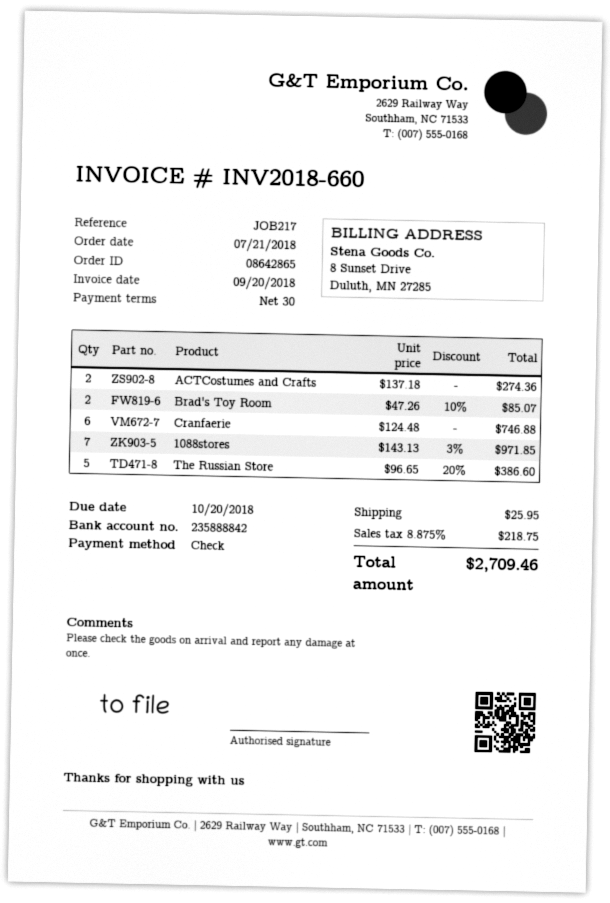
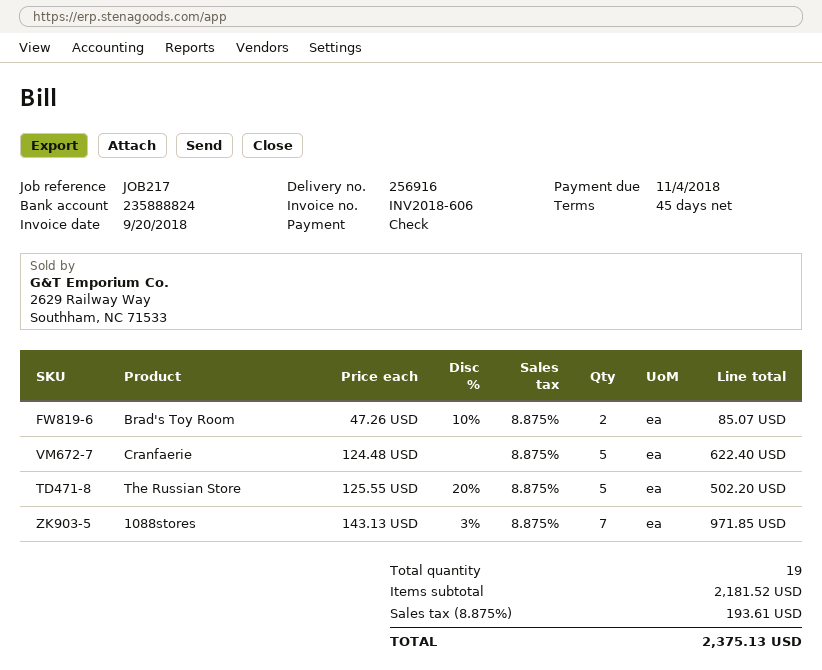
invoice number: INV2018-660 -> INV2018-606
payment terms: 30 days -> 45 days
due date: 2018-10-20 -> 2018-11-04
bank account: 235888842 -> 235888824
ACTCostumes and Crafts: 2 x 137.18 = 274.36 -> none
Cranfaerie: 6 x 124.48 = 746.88 -> 5 x 124.48 = 622.40
The Russian Store: 5 x 96.65 - 20% = 386.60 -> 5 x 125.55 - 20% = 502.20
shipping: 25.95 -> none
tax: 8.875% = 218.75 -> 8.875% = 193.61
total: 2709.46 -> 2375.13

